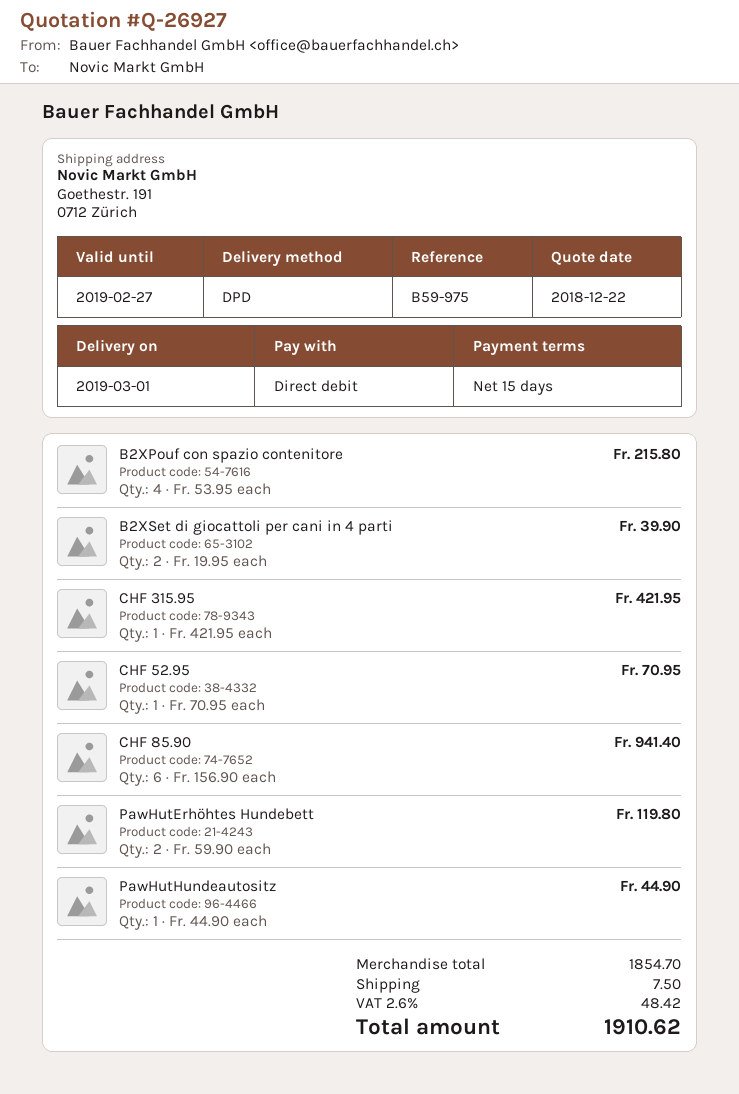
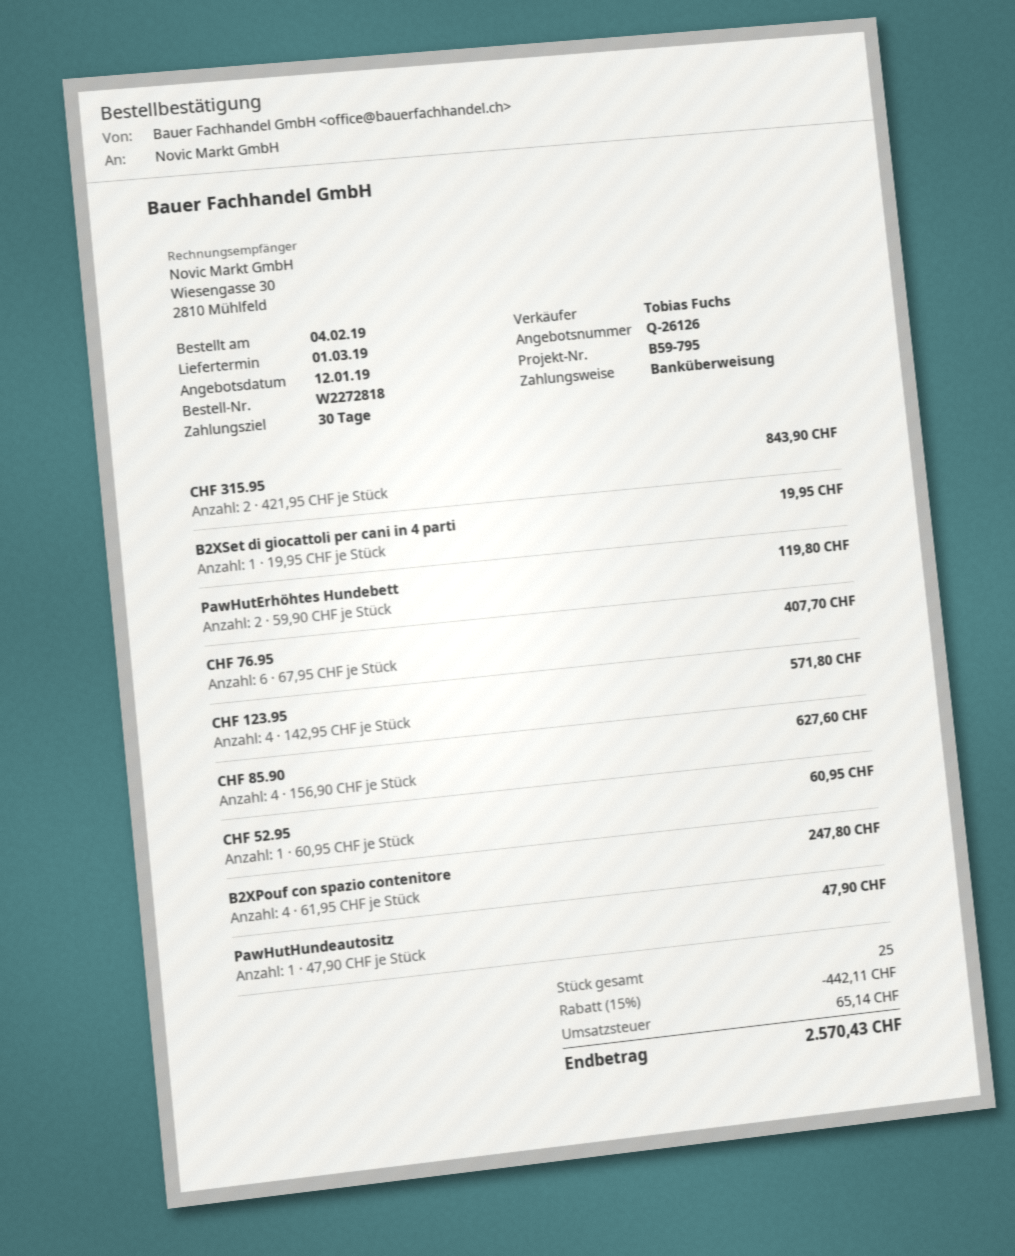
quote number: Q-26927 -> Q-26126
quote date: 2018-12-22 -> 2019-01-12
payment terms: 15 days -> 30 days
reference: B59-975 -> B59-795
payment method: direct debit -> bank transfer
B2XPouf con spazio contenitore: 4 x 53.95 = 215.80 -> 4 x 61.95 = 247.80
B2XSet di giocattoli per cani in 4 parti: 2 x 19.95 = 39.90 -> 1 x 19.95 = 19.95
CHF 315.95: 1 x 421.95 = 421.95 -> 2 x 421.95 = 843.90
CHF 52.95: 1 x 70.95 = 70.95 -> 1 x 60.95 = 60.95
CHF 85.90: 6 x 156.90 = 941.40 -> 4 x 156.90 = 627.60
PawHutHundeautositz: 1 x 44.90 = 44.90 -> 1 x 47.90 = 47.90
CHF 76.95: none -> 6 x 67.95 = 407.70
CHF 123.95: none -> 4 x 142.95 = 571.80
discount: none -> 15% = 442.11
shipping: 7.50 -> none
tax: 48.42 -> 65.14
total: 1910.62 -> 2570.43

